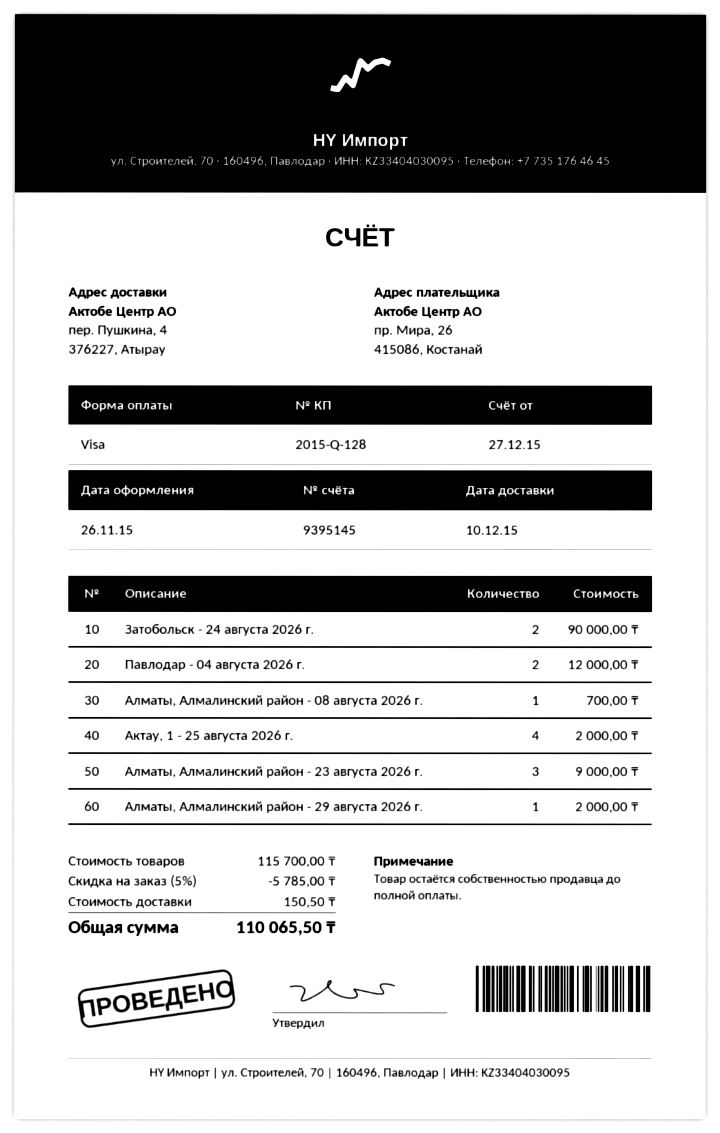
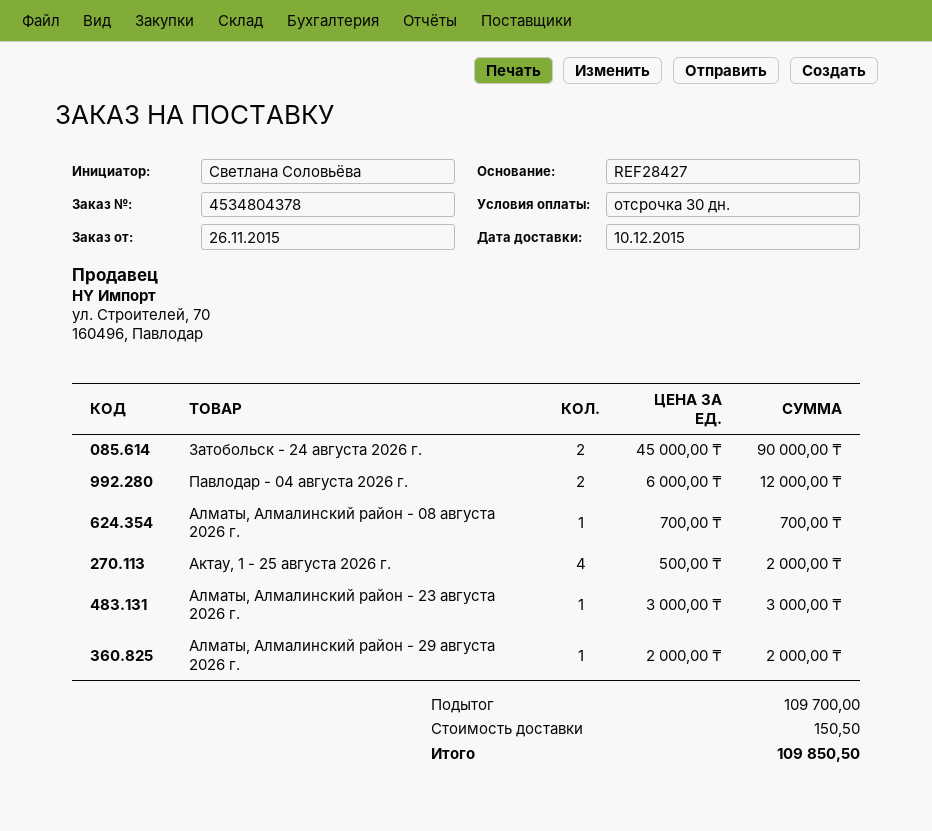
Алматы, Алмалинский район - 23 августа 2026 г.: 3 for 9000.00 -> 1 for 3000.00
subtotal: 115700.00 -> 109700.00
discount: 5% = 5785.00 -> none
total: 110065.50 -> 109850.50

